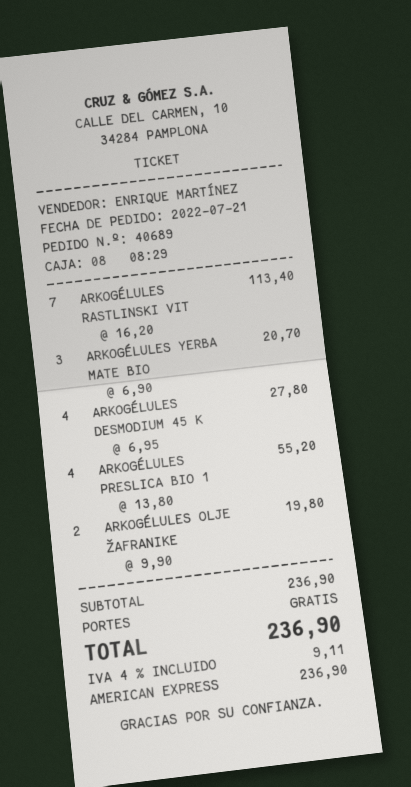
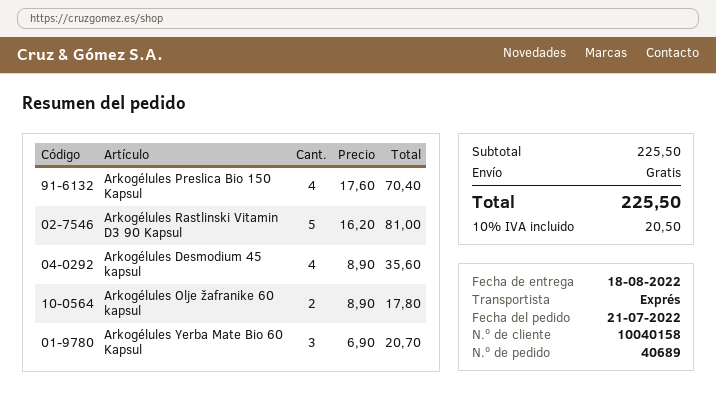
ARKOGÉLULES RASTLINSKI VIT: 7 x 16.20 = 113.40 -> 5 x 16.20 = 81.00
ARKOGÉLULES DESMODIUM 45 K: 4 x 6.95 = 27.80 -> 4 x 8.90 = 35.60
ARKOGÉLULES PRESLICA BIO 1: 4 x 13.80 = 55.20 -> 4 x 17.60 = 70.40
ARKOGÉLULES OLJE ŽAFRANIKE: 2 x 9.90 = 19.80 -> 2 x 8.90 = 17.80
subtotal: 236.90 -> 225.50
tax: 4% = 9.11 -> 10% = 20.50
total: 236.90 -> 225.50

